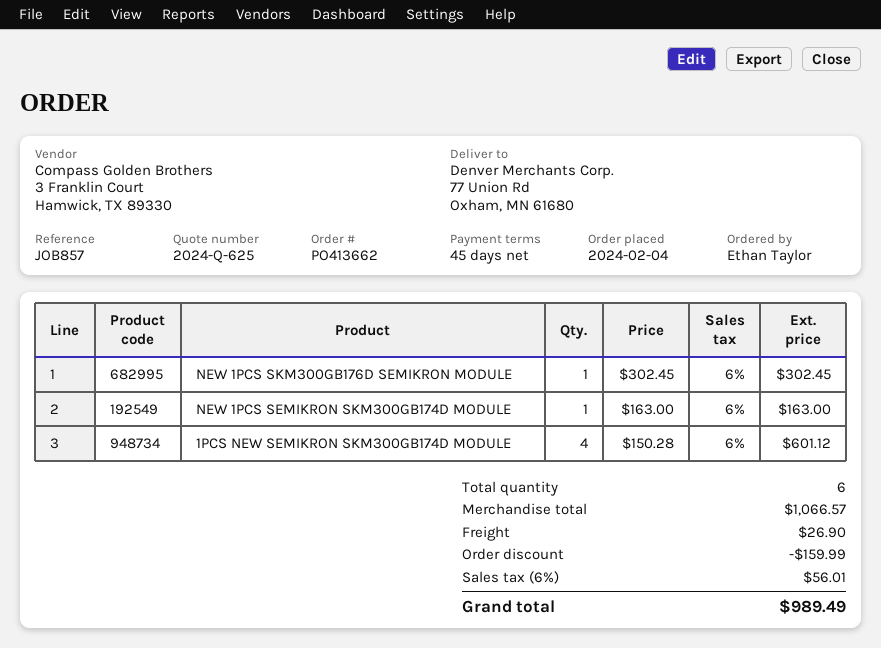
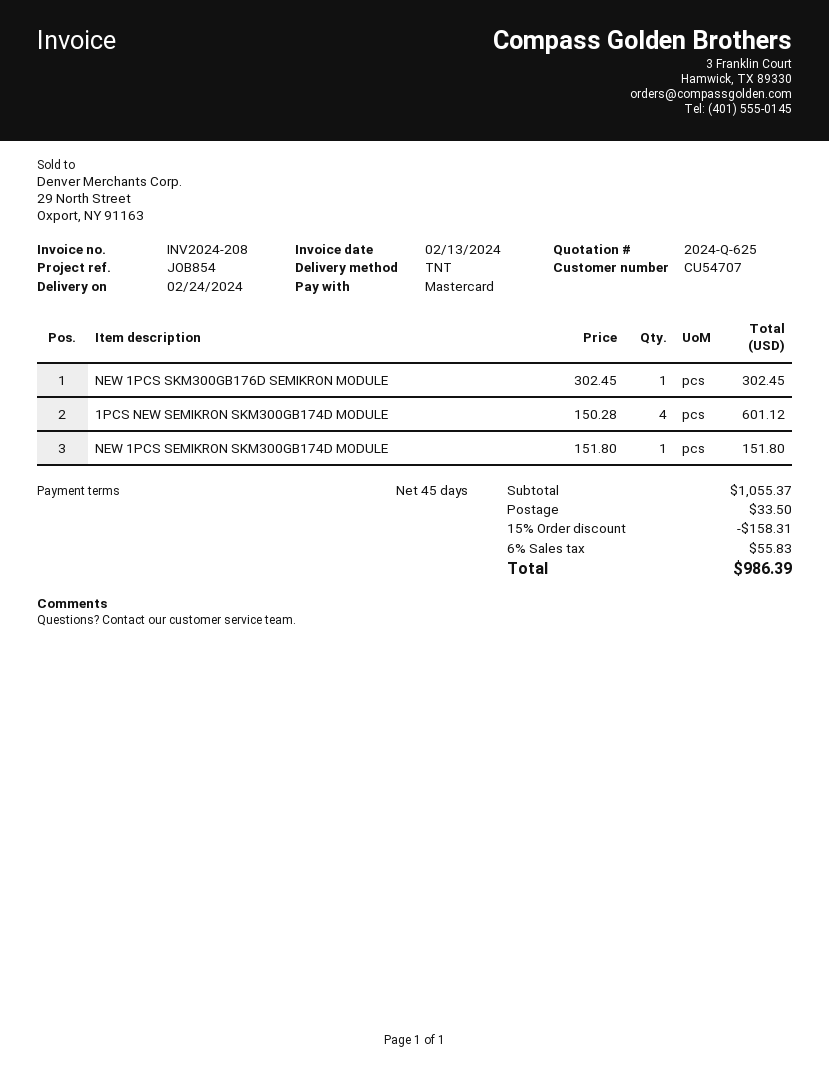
reference: JOB857 -> JOB854
NEW 1PCS SEMIKRON SKM300GB174D MODULE: 1 x 163.00 = 163.00 -> 1 x 151.80 = 151.80
subtotal: 1066.57 -> 1055.37
discount: 159.99 -> 158.31
shipping: 26.90 -> 33.50
tax: 6% = 56.01 -> 6% = 55.83
total: 989.49 -> 986.39

